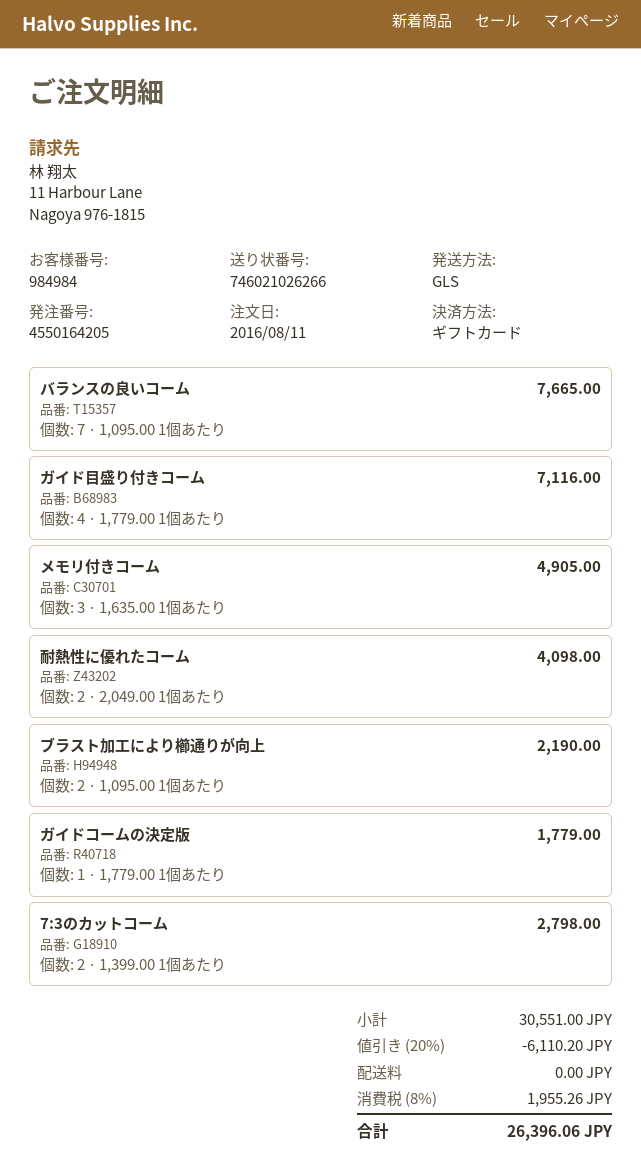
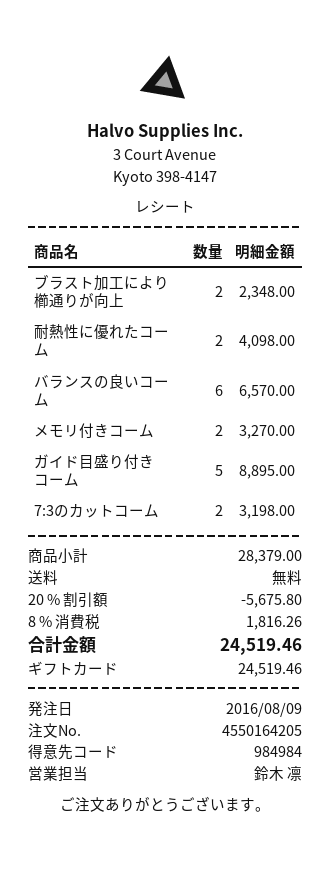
order date: 2016-08-11 -> 2016-08-09
バランスの良いコーム: 7 for 7665.00 -> 6 for 6570.00
ガイド目盛り付きコーム: 4 for 7116.00 -> 5 for 8895.00
メモリ付きコーム: 3 for 4905.00 -> 2 for 3270.00
ブラスト加工により櫛通りが向上: 2 for 2190.00 -> 2 for 2348.00
ガイドコームの決定版: 1 for 1779.00 -> none
7:3のカットコーム: 2 for 2798.00 -> 2 for 3198.00
subtotal: 30551.00 -> 28379.00
discount: 20% = 6110.20 -> 20% = 5675.80
tax: 8% = 1955.26 -> 8% = 1816.26
total: 26396.06 -> 24519.46

